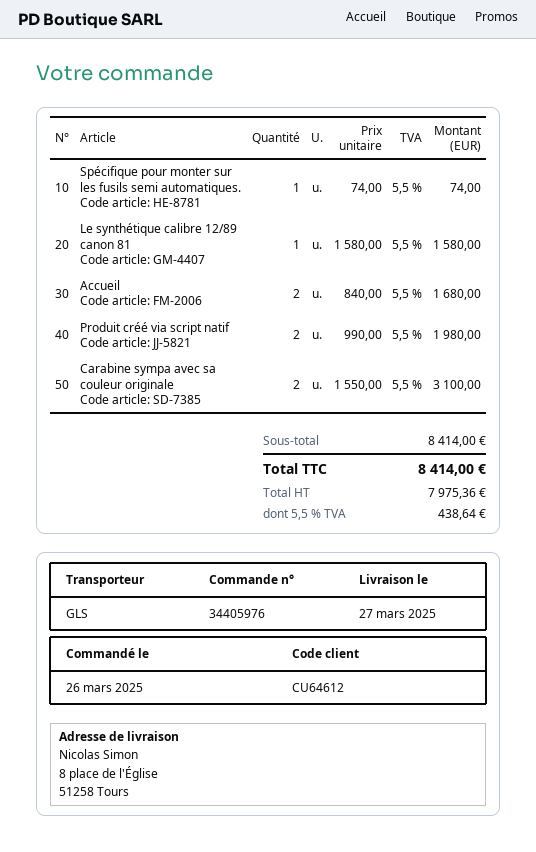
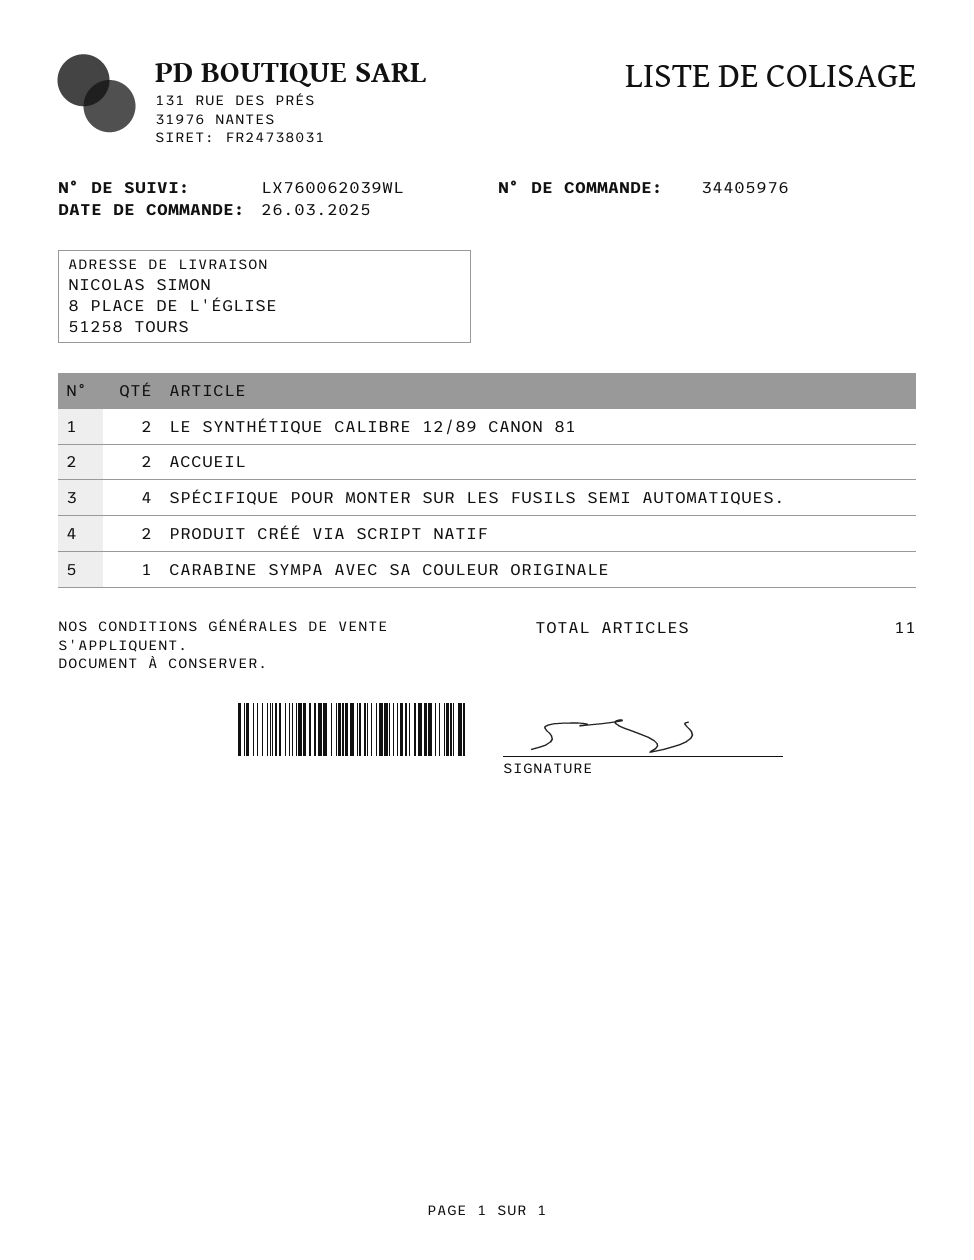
Spécifique pour monter sur les fusils semi automatiques.: 1 -> 4
Le synthétique calibre 12/89 canon 81: 1 -> 2
Carabine sympa avec sa couleur originale: 2 -> 1

